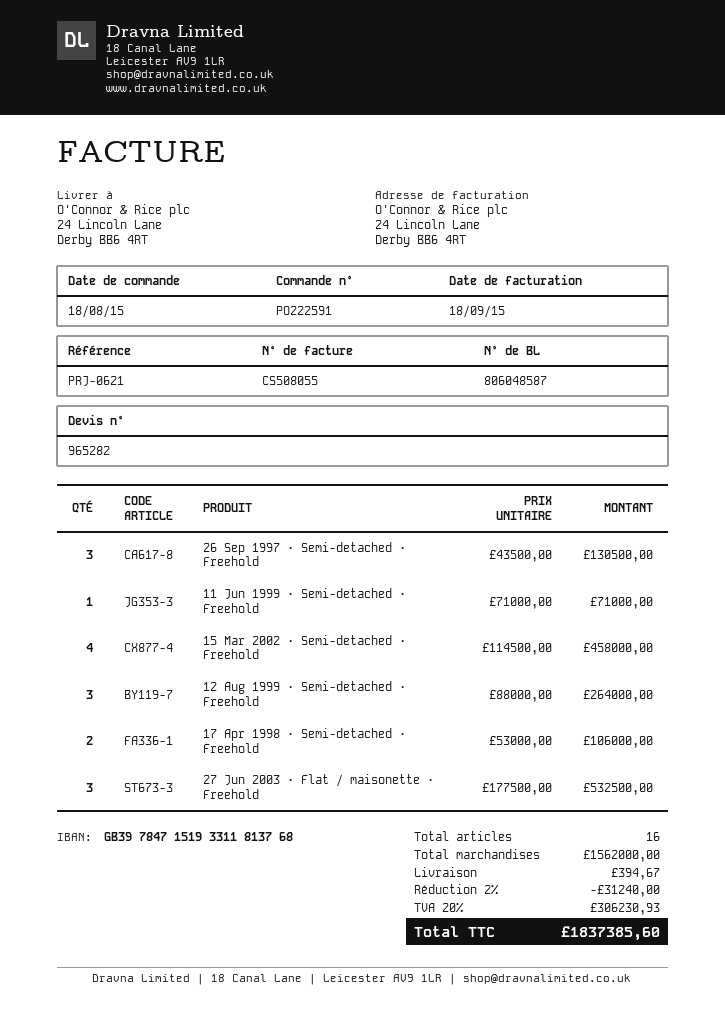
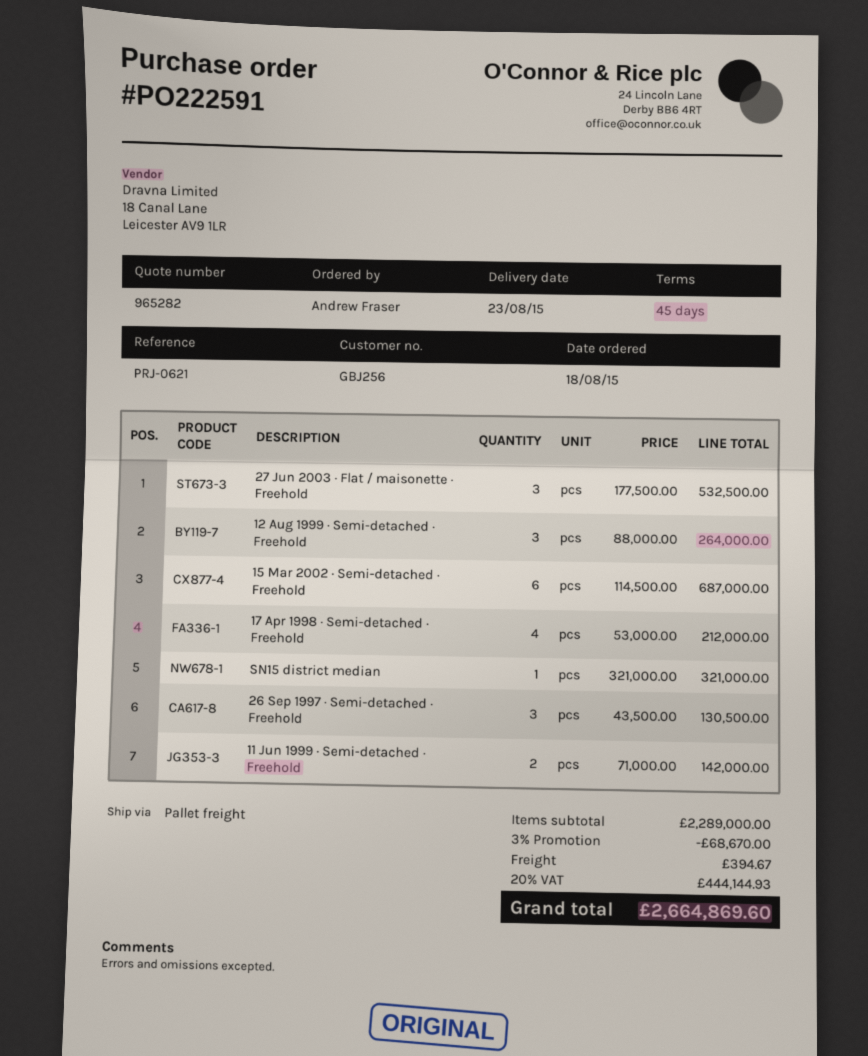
11 Jun 1999 · Semi-detached · Freehold: 1 x 71000.00 = 71000.00 -> 2 x 71000.00 = 142000.00
15 Mar 2002 · Semi-detached · Freehold: 4 x 114500.00 = 458000.00 -> 6 x 114500.00 = 687000.00
17 Apr 1998 · Semi-detached · Freehold: 2 x 53000.00 = 106000.00 -> 4 x 53000.00 = 212000.00
SN15 district median: none -> 1 x 321000.00 = 321000.00
subtotal: 1562000.00 -> 2289000.00
discount: 2% = 31240.00 -> 3% = 68670.00
tax: 20% = 306230.93 -> 20% = 444144.93
total: 1837385.60 -> 2664869.60

